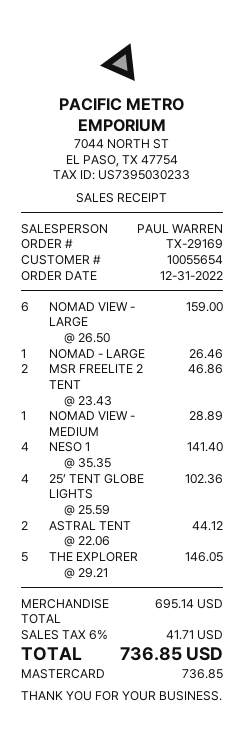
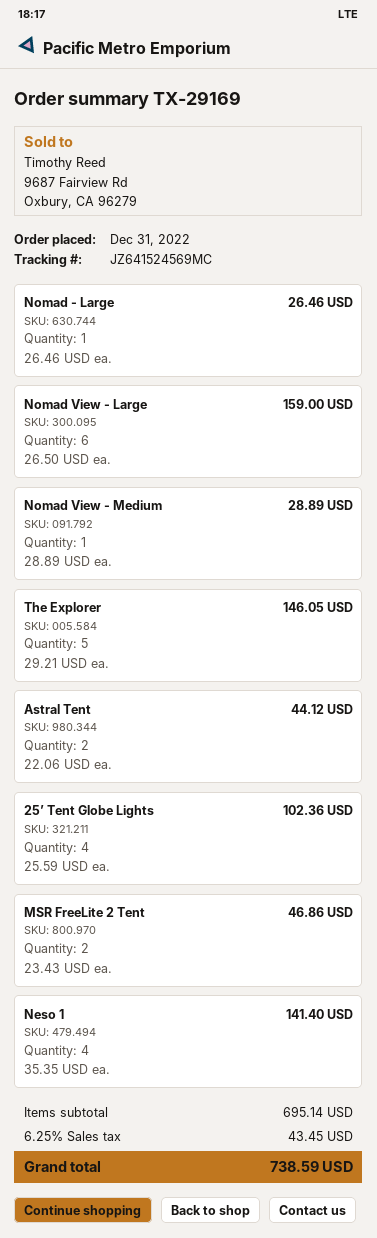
tax: 6% = 41.71 -> 6.25% = 43.45
total: 736.85 -> 738.59

